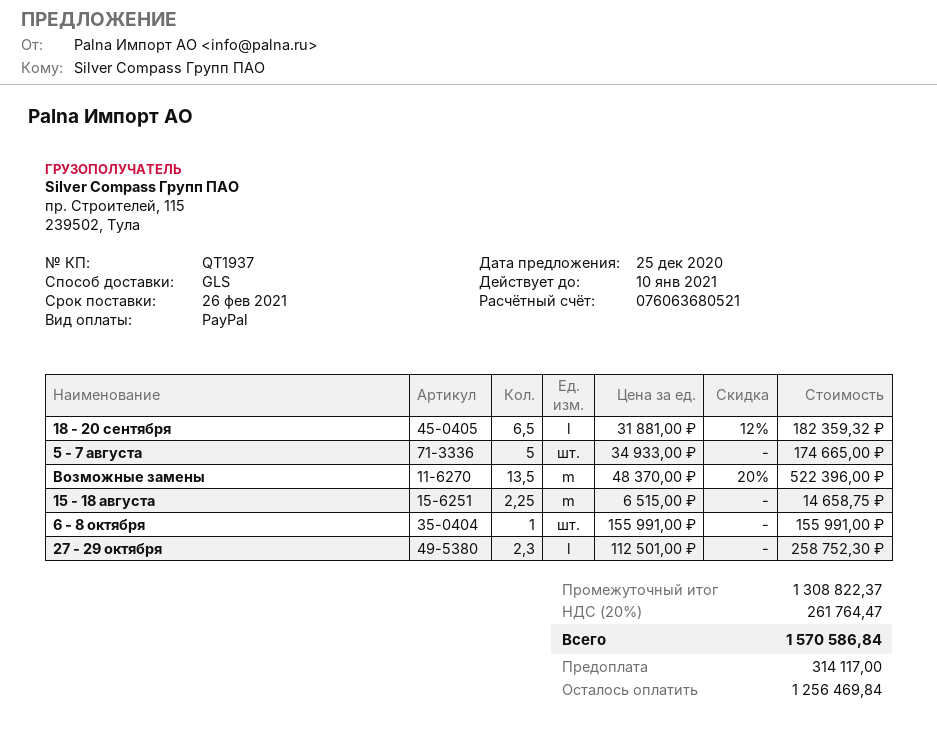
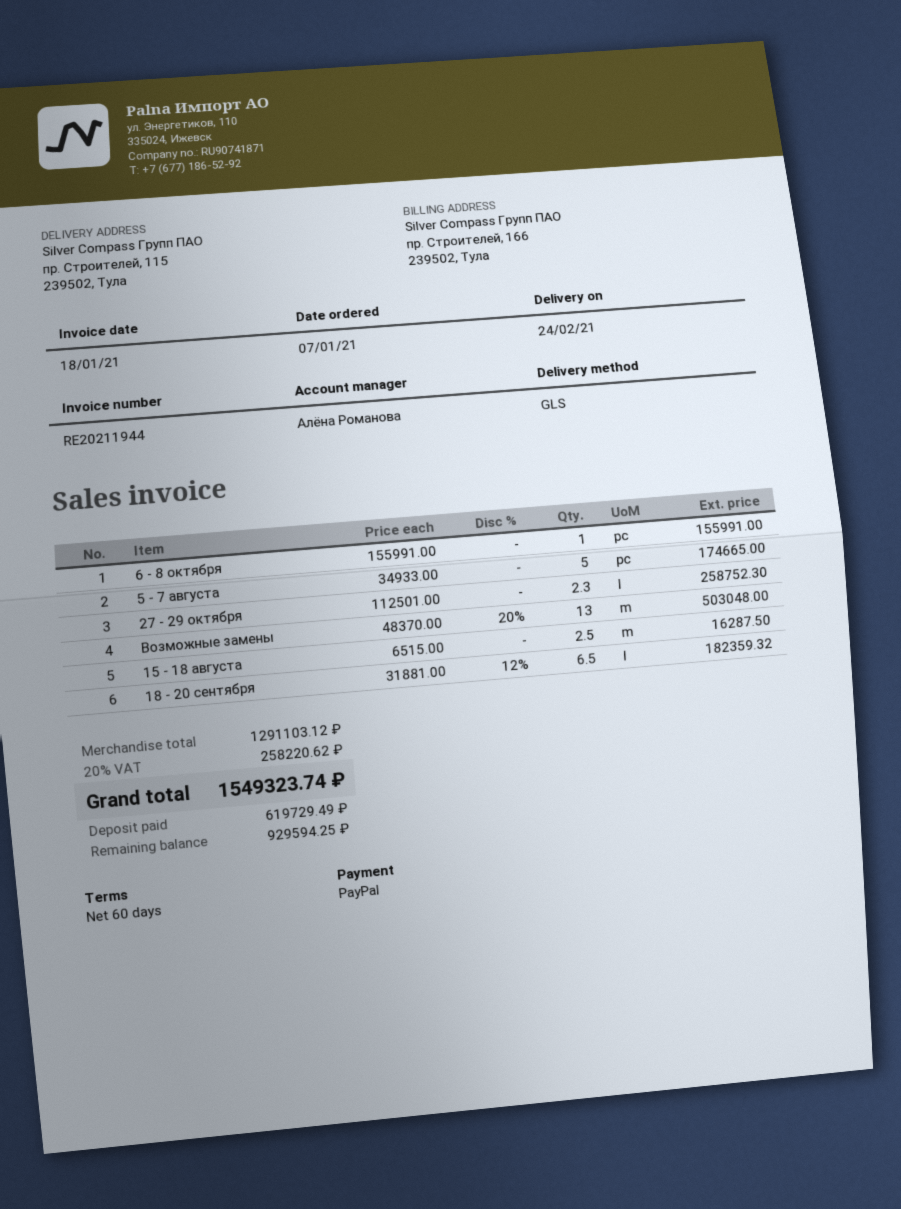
delivery date: 2021-02-26 -> 2021-02-24
Возможные замены: 13.5 x 48370.00 - 20% = 522396.00 -> 13 x 48370.00 - 20% = 503048.00
15 - 18 августа: 2.25 x 6515.00 = 14658.75 -> 2.5 x 6515.00 = 16287.50
subtotal: 1308822.37 -> 1291103.12
tax: 20% = 261764.47 -> 20% = 258220.62
total: 1570586.84 -> 1549323.74
deposit: 314117.00 -> 619729.49
balance: 1256469.84 -> 929594.25

